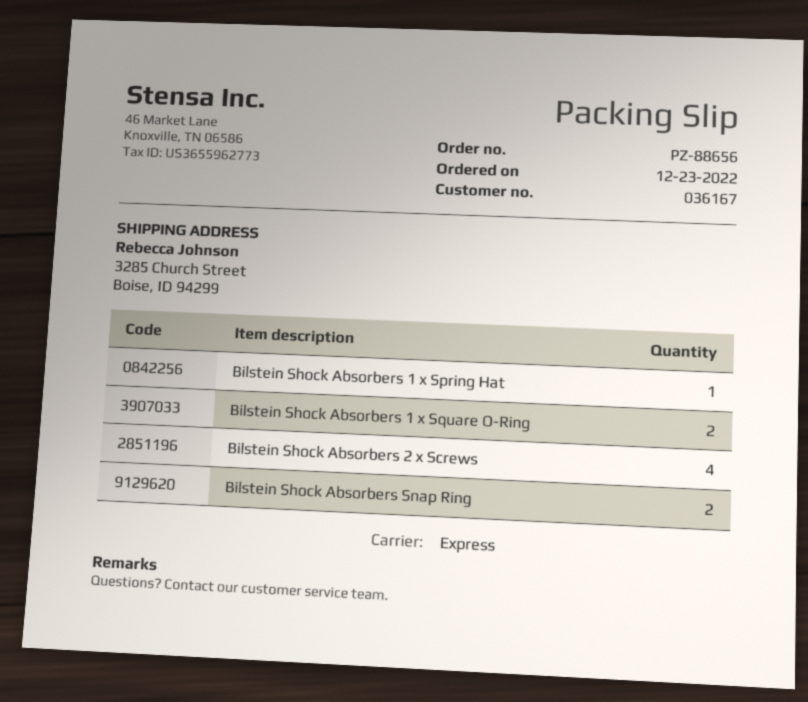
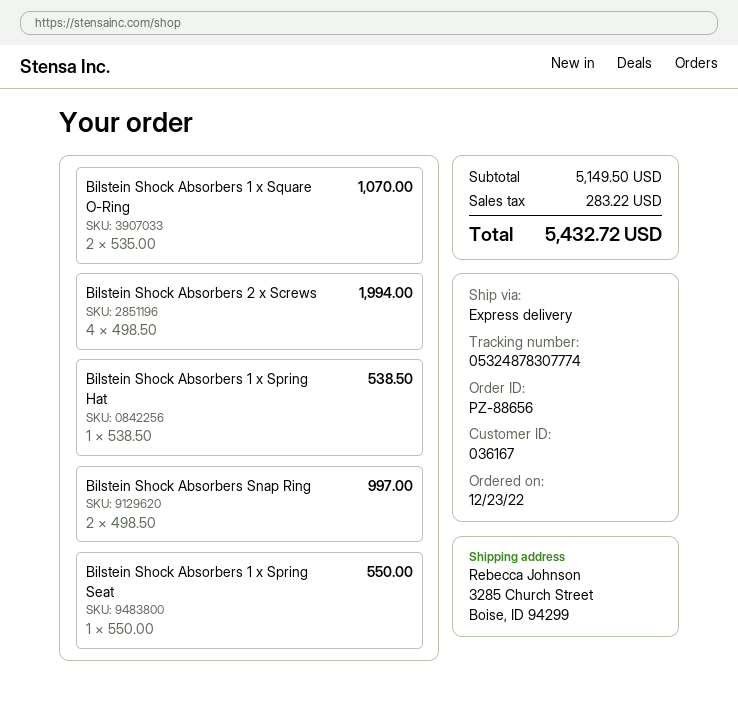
Bilstein Shock Absorbers 1 x Spring Seat: none -> 1

